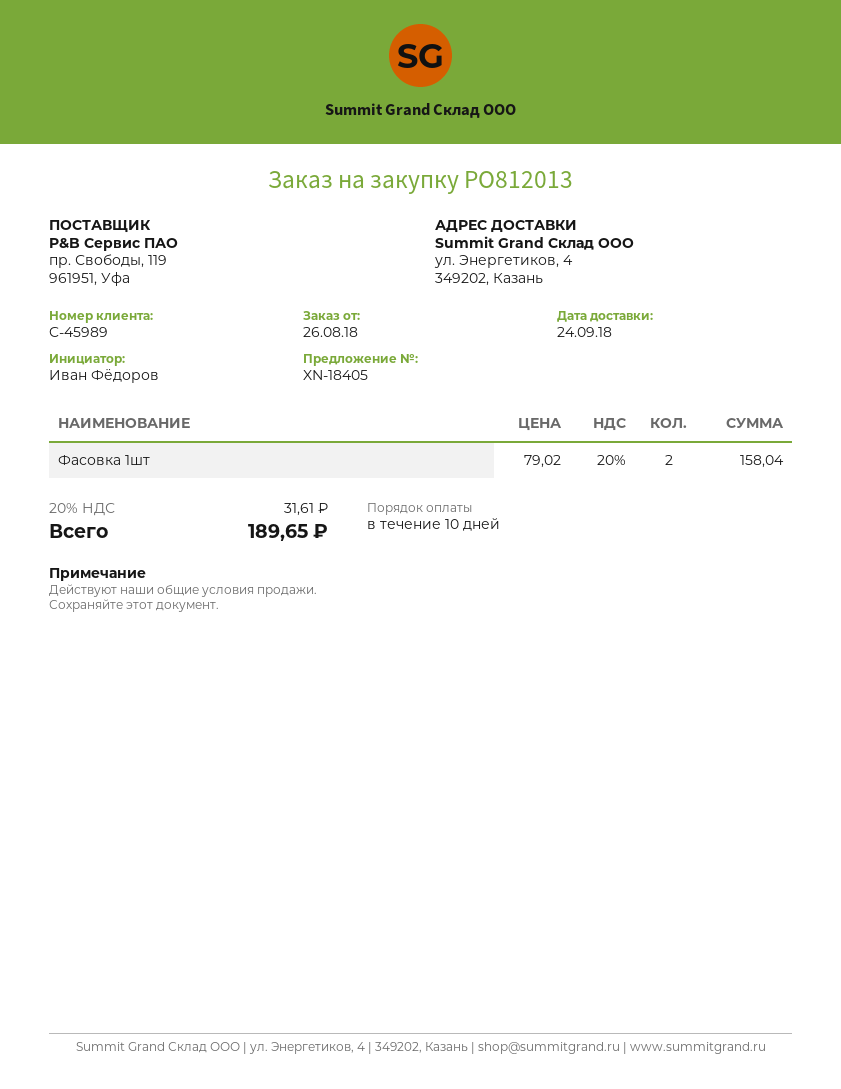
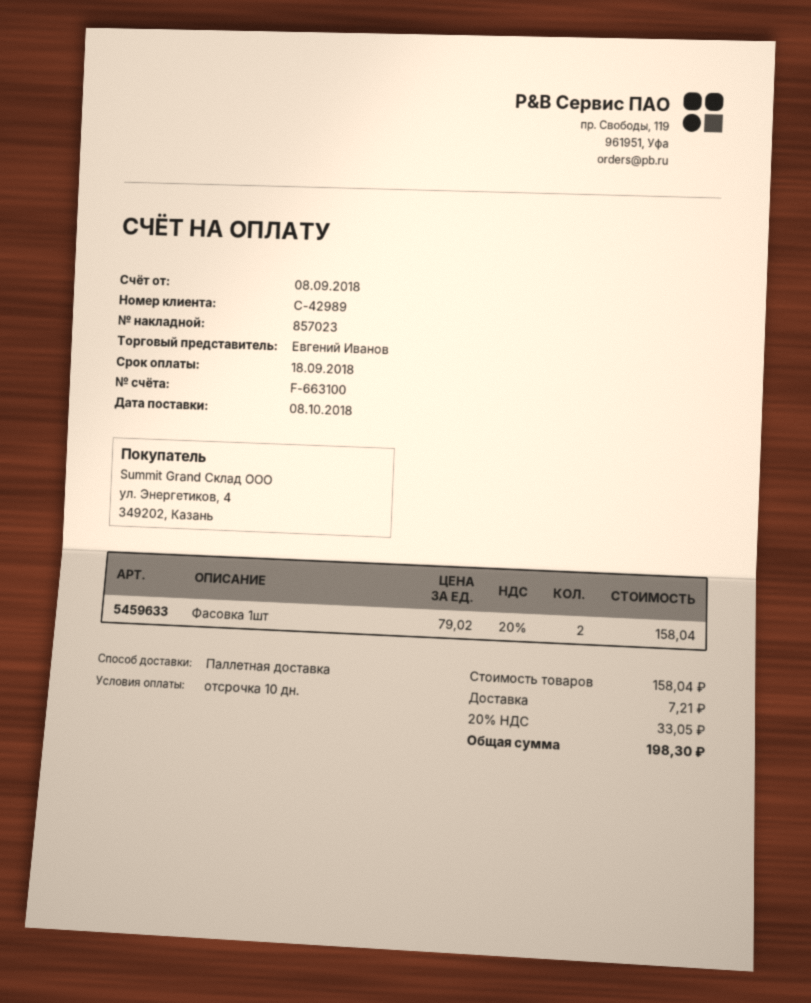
delivery date: 2018-09-24 -> 2018-10-08
customer number: C-45989 -> C-42989
shipping: none -> 7.21
tax: 20% = 31.61 -> 20% = 33.05
total: 189.65 -> 198.30

